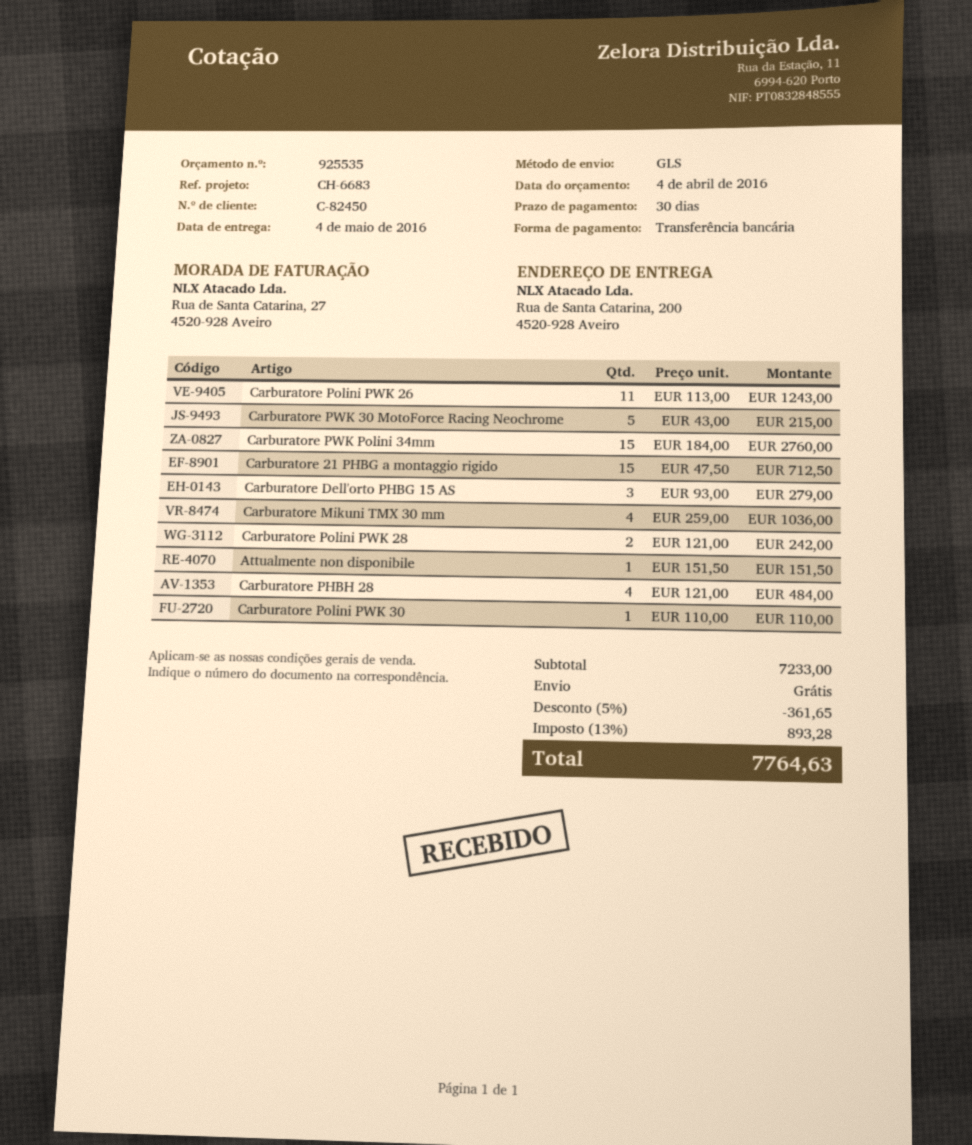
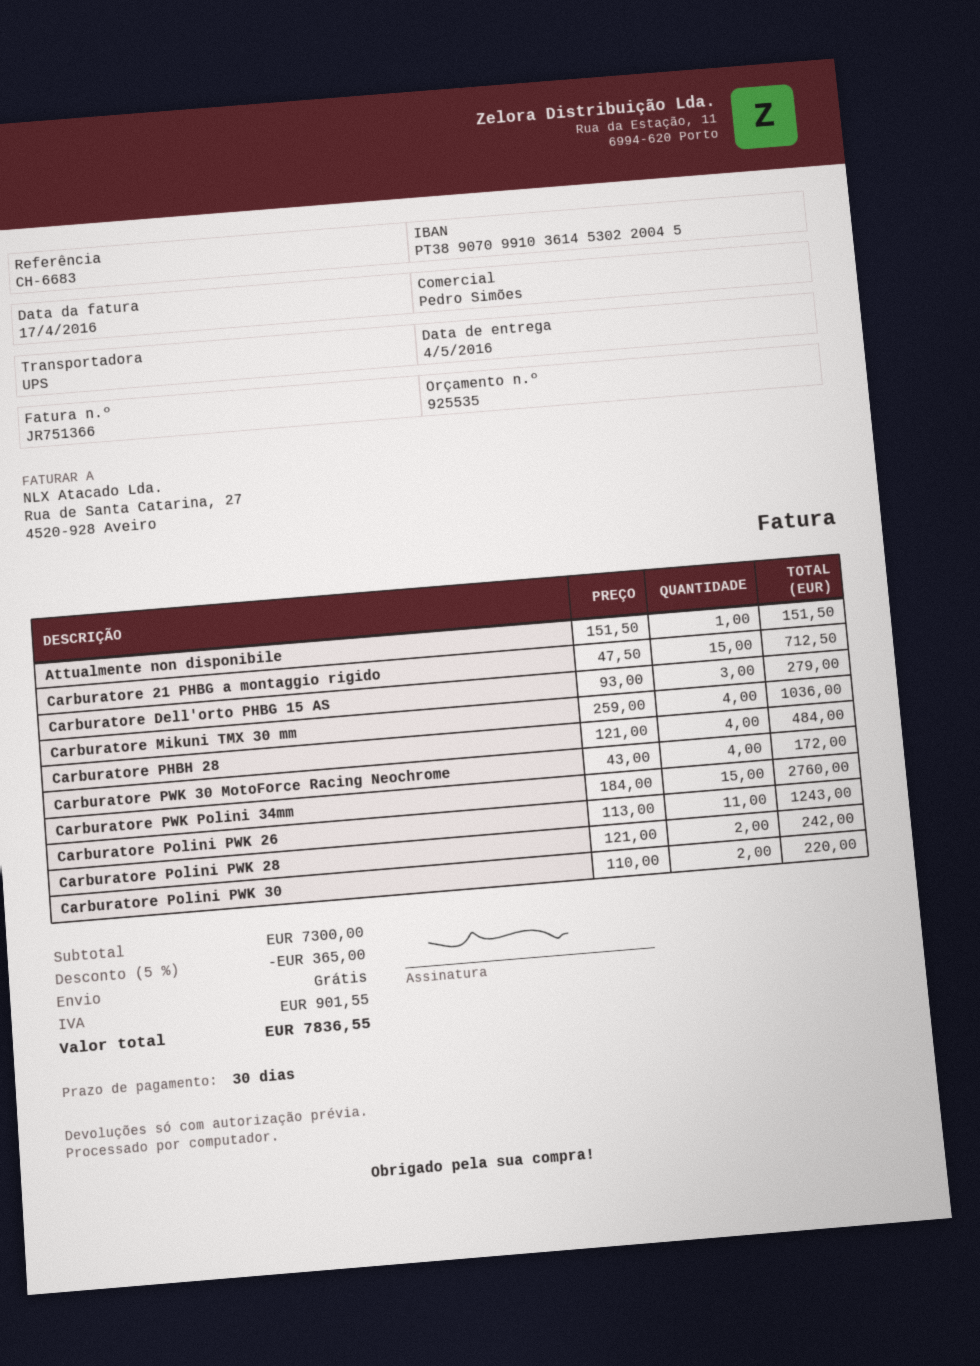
shipping method: GLS -> UPS
Carburatore PWK 30 MotoForce Racing Neochrome: 5 x 43.00 = 215.00 -> 4 x 43.00 = 172.00
Carburatore Polini PWK 30: 1 x 110.00 = 110.00 -> 2 x 110.00 = 220.00
subtotal: 7233.00 -> 7300.00
discount: 5% = 361.65 -> 5% = 365.00
tax: 893.28 -> 901.55
total: 7764.63 -> 7836.55

